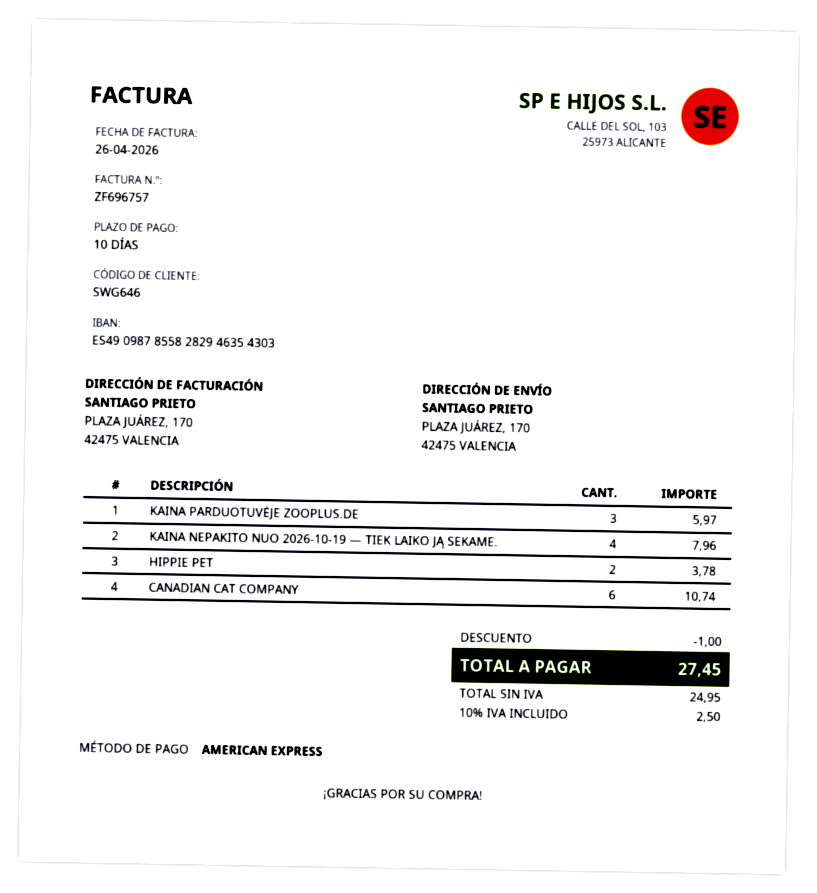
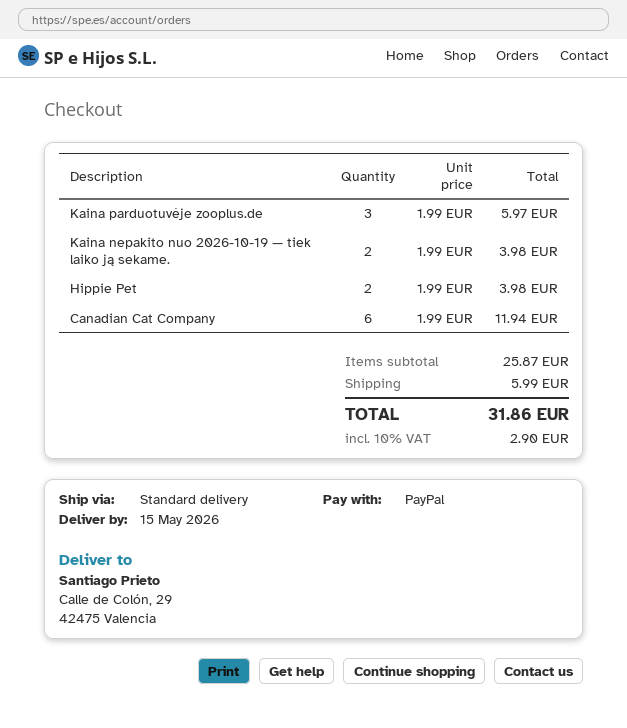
payment method: American Express -> PayPal
ship to: PLAZA JUÁREZ, 170, 42475 VALENCIA -> Calle de Colón, 29, 42475 Valencia
KAINA NEPAKITO NUO 2026-10-19 — TIEK LAIKO JĄ SEKAME.: 4 for 7.96 -> 2 for 3.98
HIPPIE PET: 2 for 3.78 -> 2 for 3.98
CANADIAN CAT COMPANY: 6 for 10.74 -> 6 for 11.94
discount: 1.00 -> none
shipping: none -> 5.99
tax: 10% = 2.50 -> 10% = 2.90
total: 27.45 -> 31.86

